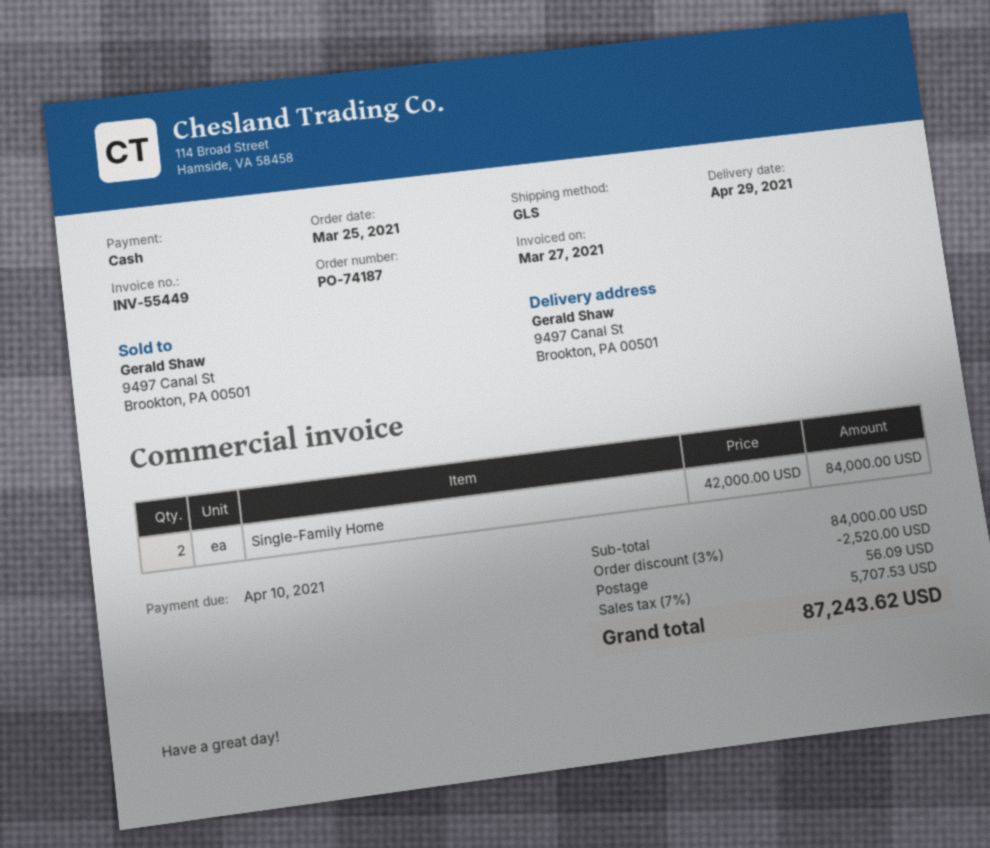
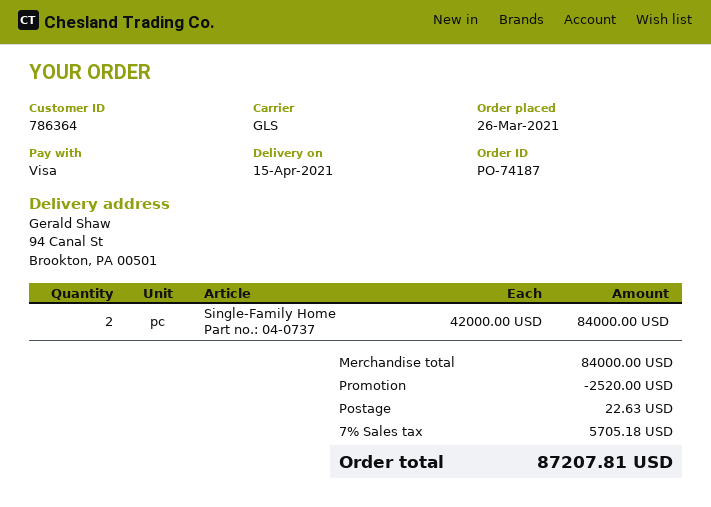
order date: 2021-03-25 -> 2021-03-26
delivery date: 2021-04-29 -> 2021-04-15
payment method: cash -> Visa
ship to: 9497 Canal St, Brookton, PA 00501 -> 94 Canal St, Brookton, PA 00501
shipping: 56.09 -> 22.63
tax: 7% = 5707.53 -> 7% = 5705.18
total: 87243.62 -> 87207.81

